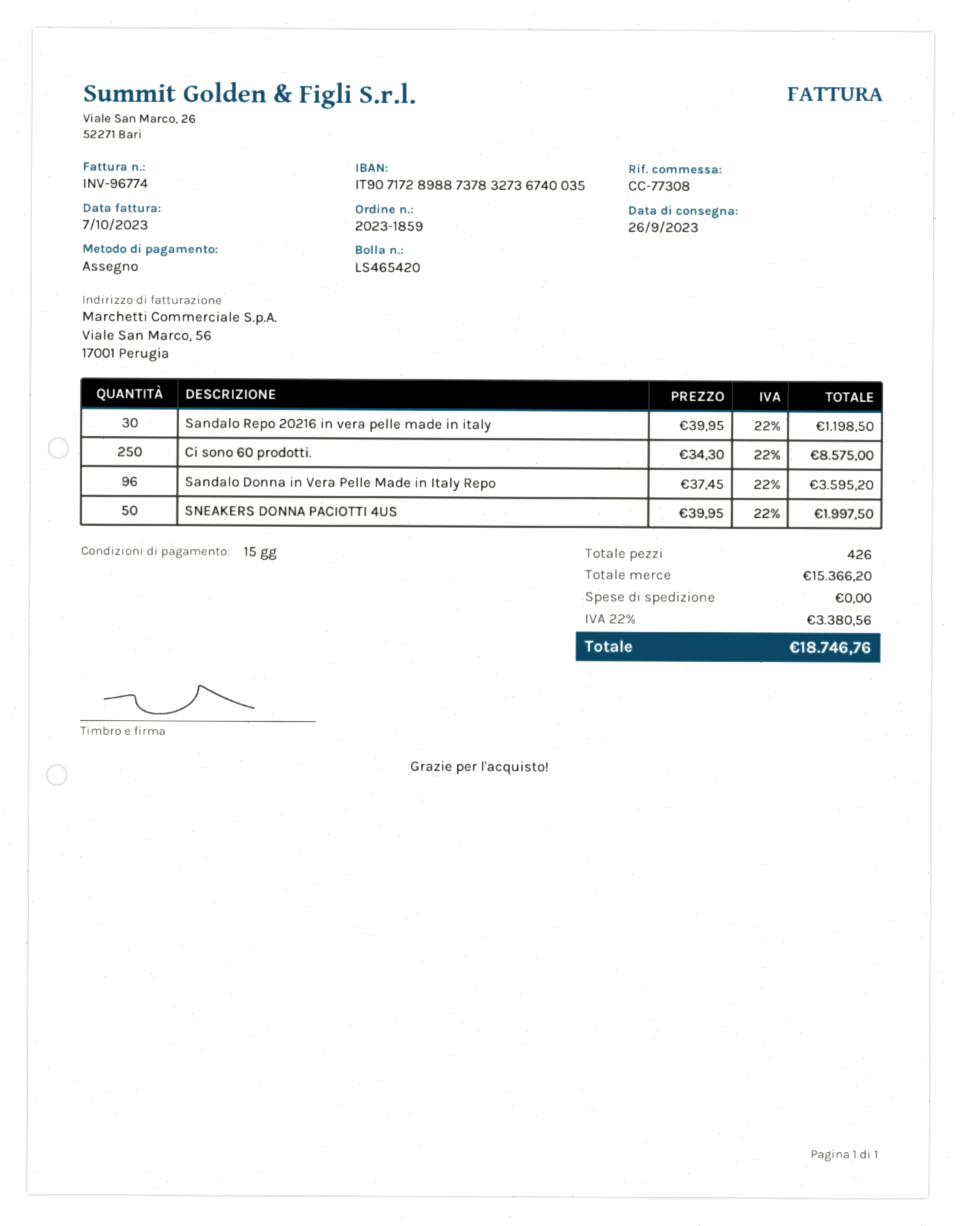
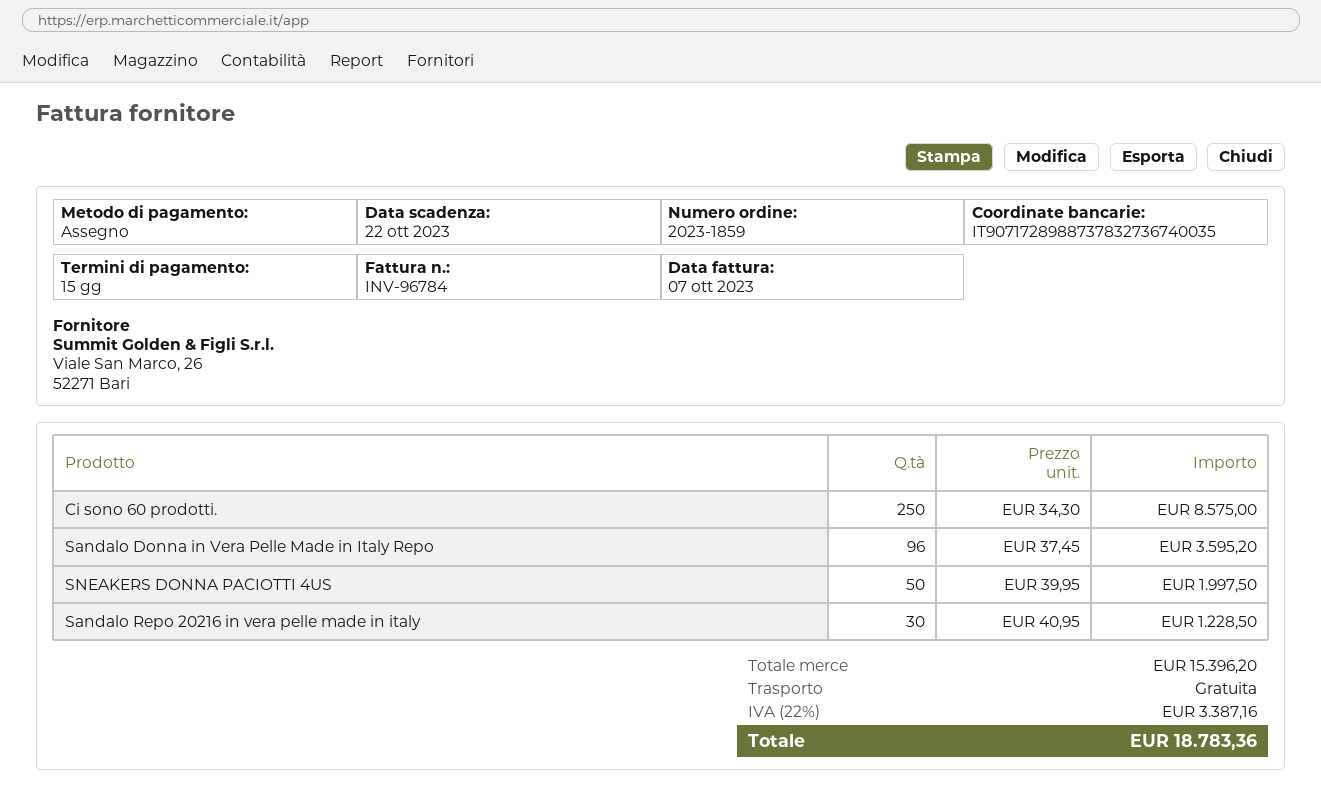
invoice number: INV-96774 -> INV-96784
Sandalo Repo 20216 in vera pelle made in italy: 30 x 39.95 = 1198.50 -> 30 x 40.95 = 1228.50
subtotal: 15366.20 -> 15396.20
tax: 22% = 3380.56 -> 22% = 3387.16
total: 18746.76 -> 18783.36

